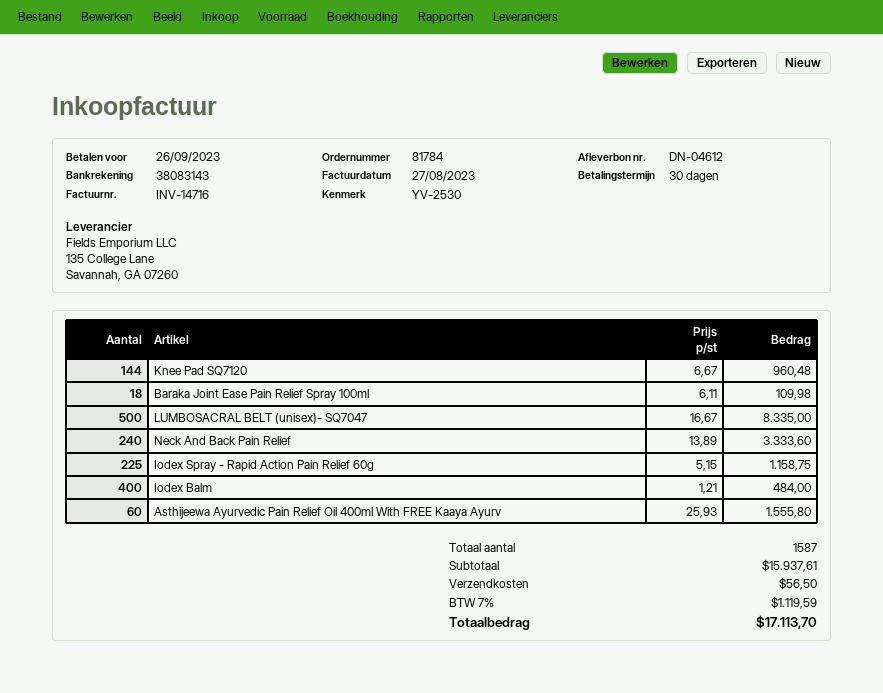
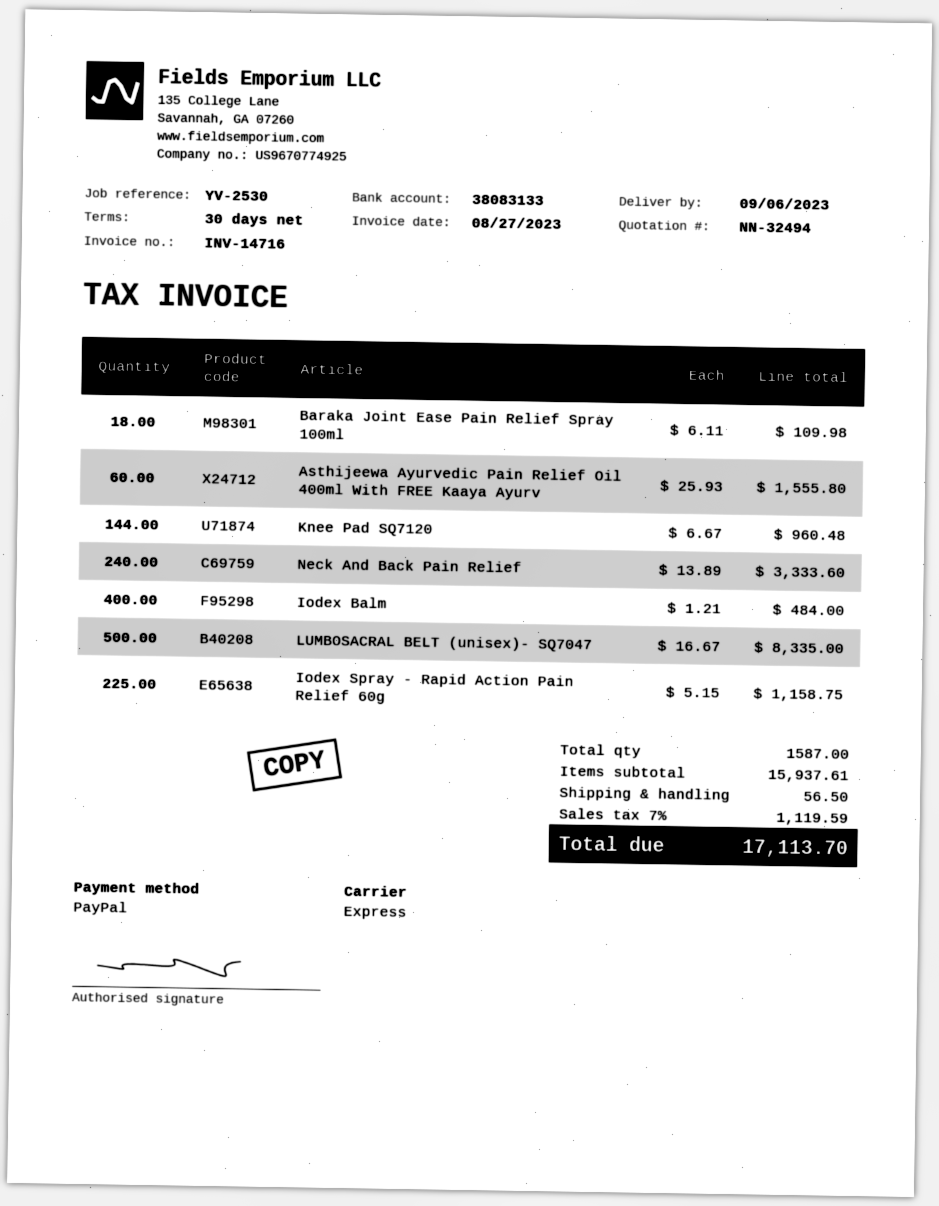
bank account: 38083143 -> 38083133

